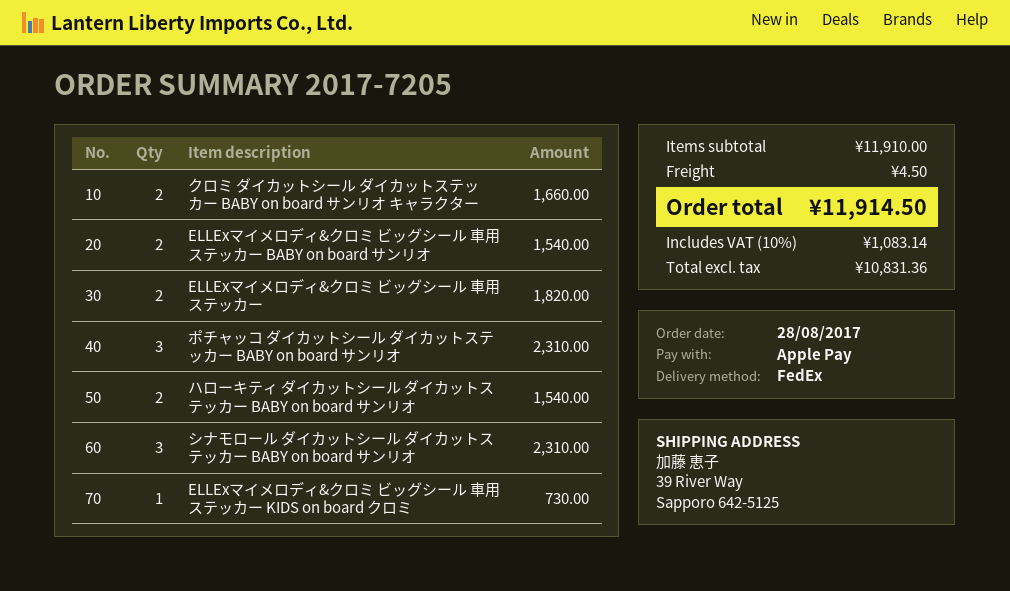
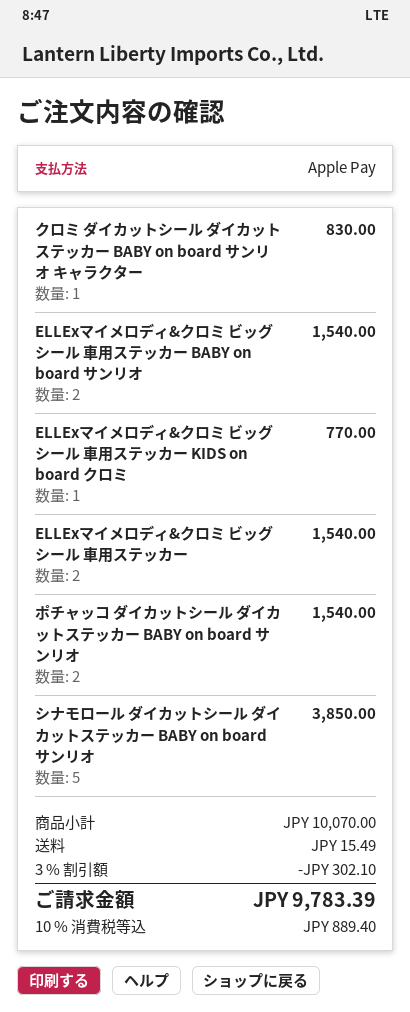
クロミ ダイカットシール ダイカットステッカー BABY on board サンリオ キャラクター: 2 for 1660.00 -> 1 for 830.00
ELLExマイメロディ&クロミ ビッグシール 車用ステッカー: 2 for 1820.00 -> 2 for 1540.00
ポチャッコ ダイカットシール ダイカットステッカー BABY on board サンリオ: 3 for 2310.00 -> 2 for 1540.00
ハローキティ ダイカットシール ダイカットステッカー BABY on board サンリオ: 2 for 1540.00 -> none
シナモロール ダイカットシール ダイカットステッカー BABY on board サンリオ: 3 for 2310.00 -> 5 for 3850.00
ELLExマイメロディ&クロミ ビッグシール 車用ステッカー KIDS on board クロミ: 1 for 730.00 -> 1 for 770.00
subtotal: 11910.00 -> 10070.00
discount: none -> 3% = 302.10
shipping: 4.50 -> 15.49
tax: 10% = 1083.14 -> 10% = 889.40
total: 11914.50 -> 9783.39

